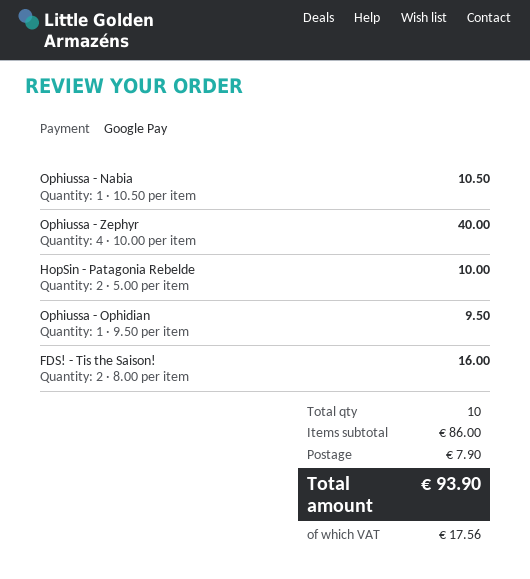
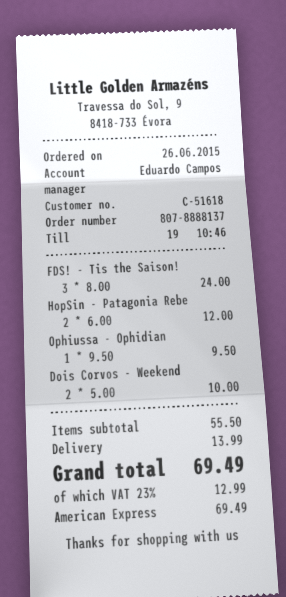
payment method: Google Pay -> American Express
Ophiussa - Nabia: 1 x 10.50 = 10.50 -> none
Ophiussa - Zephyr: 4 x 10.00 = 40.00 -> none
HopSin - Patagonia Rebelde: 2 x 5.00 = 10.00 -> 2 x 6.00 = 12.00
FDS! - Tis the Saison!: 2 x 8.00 = 16.00 -> 3 x 8.00 = 24.00
Dois Corvos - Weekend: none -> 2 x 5.00 = 10.00
subtotal: 86.00 -> 55.50
shipping: 7.90 -> 13.99
tax: 17.56 -> 12.99
total: 93.90 -> 69.49

